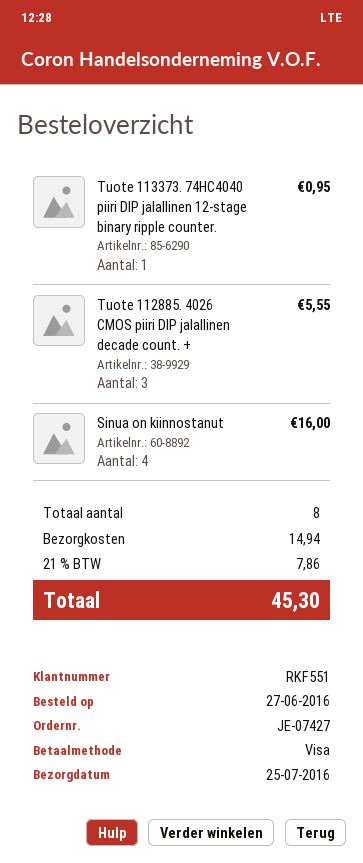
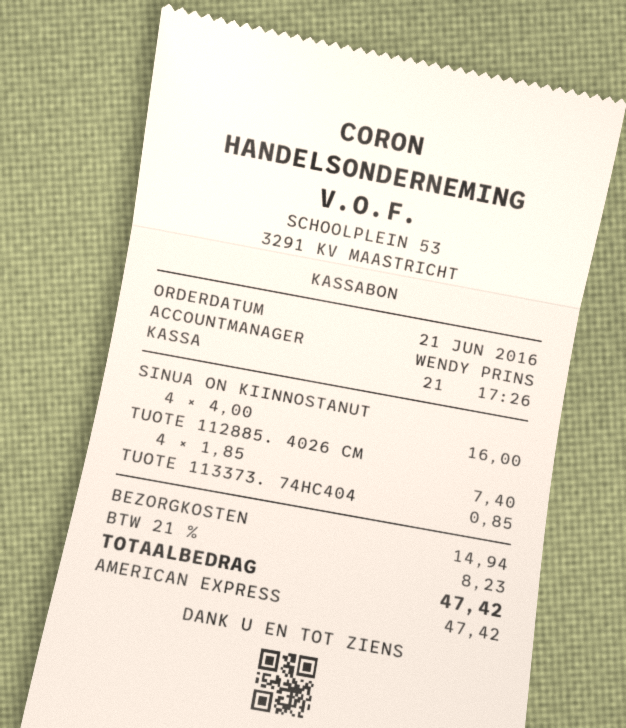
order date: 2016-06-27 -> 2016-06-21
payment method: Visa -> American Express
Tuote 113373. 74HC4040 piiri DIP jalallinen 12-stage binary ripple counter.: 1 for 0.95 -> 1 for 0.85
Tuote 112885. 4026 CMOS piiri DIP jalallinen decade count. +: 3 for 5.55 -> 4 for 7.40
tax: 21% = 7.86 -> 21% = 8.23
total: 45.30 -> 47.42

